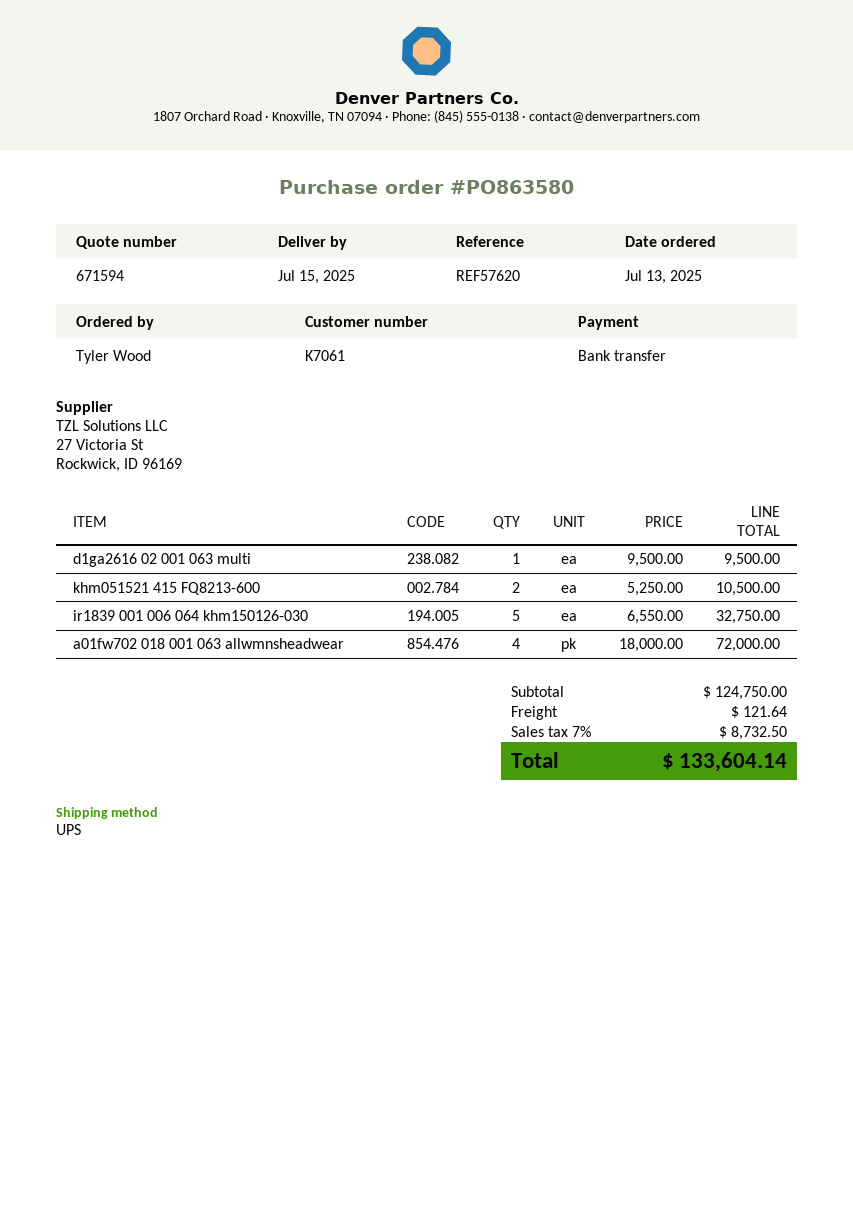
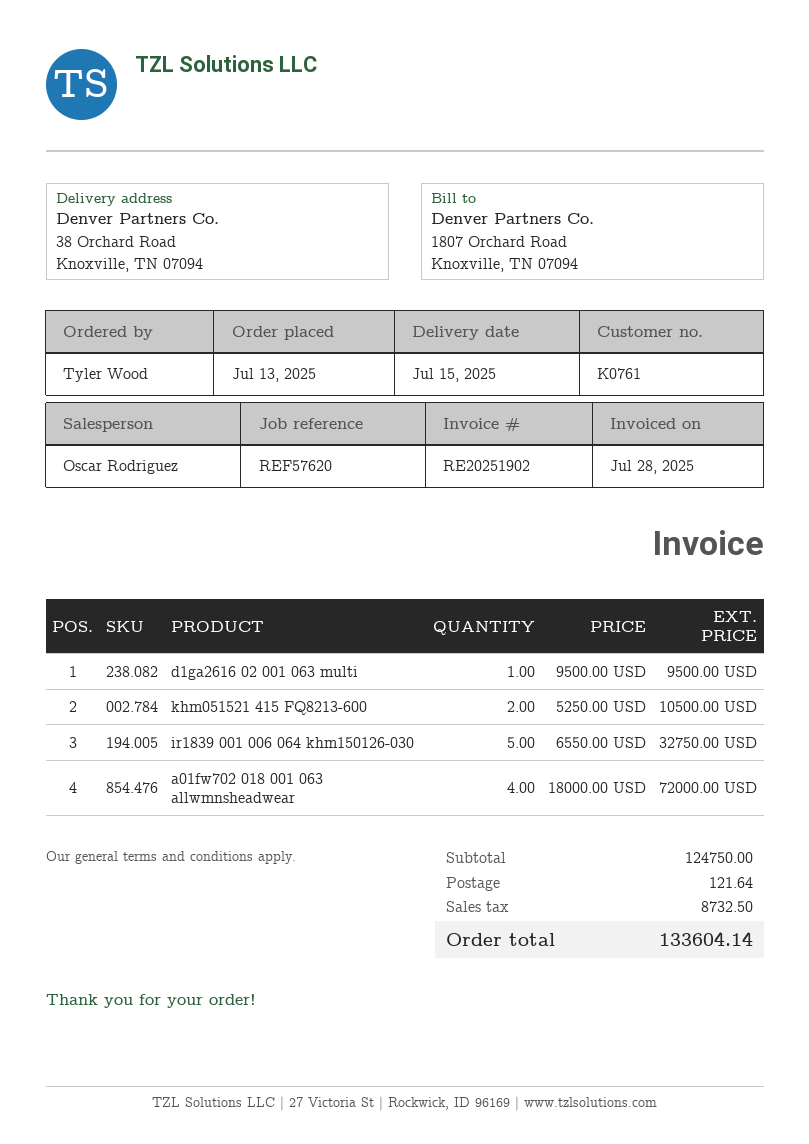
customer number: K7061 -> K0761

